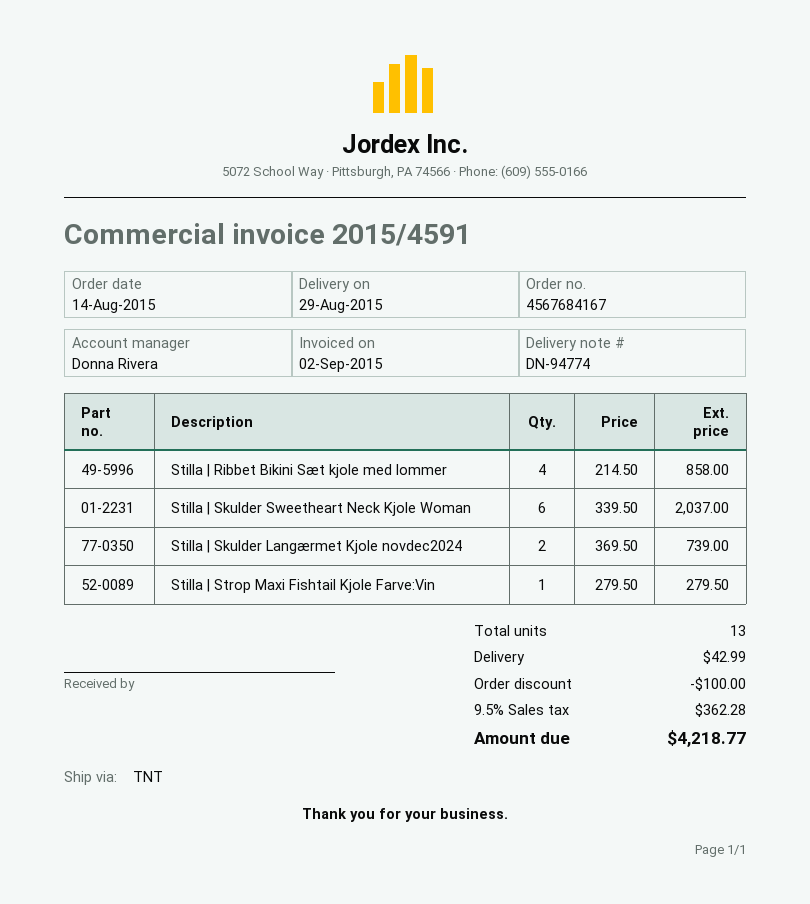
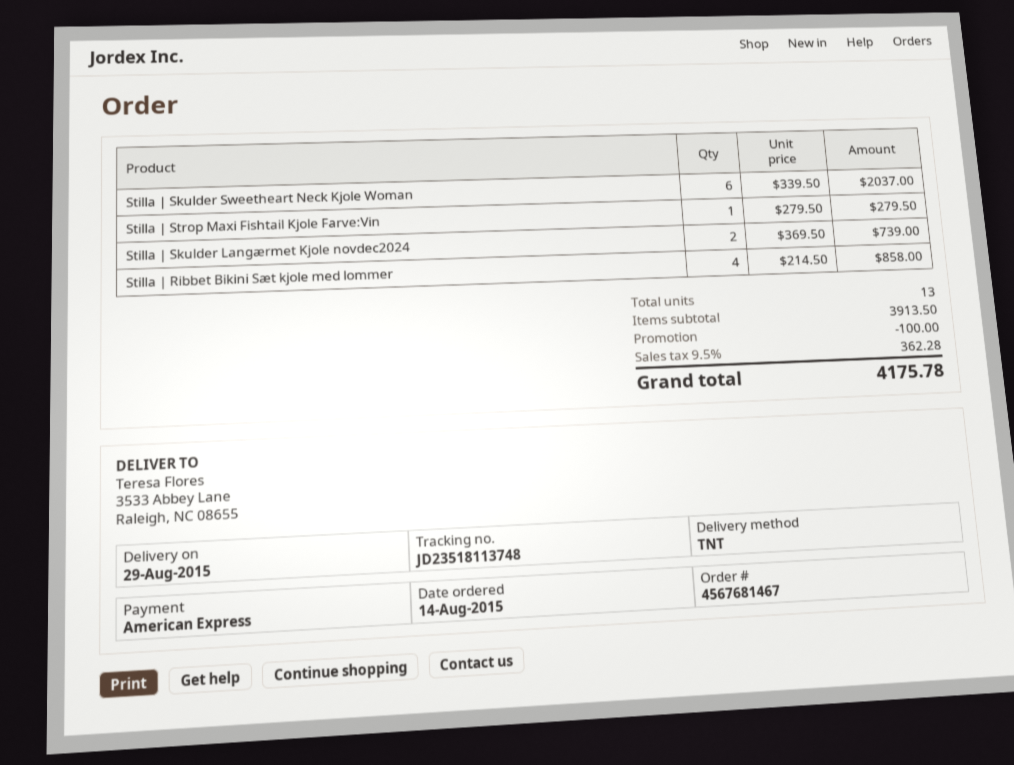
order number: 4567684167 -> 4567681467
shipping: 42.99 -> none
total: 4218.77 -> 4175.78

